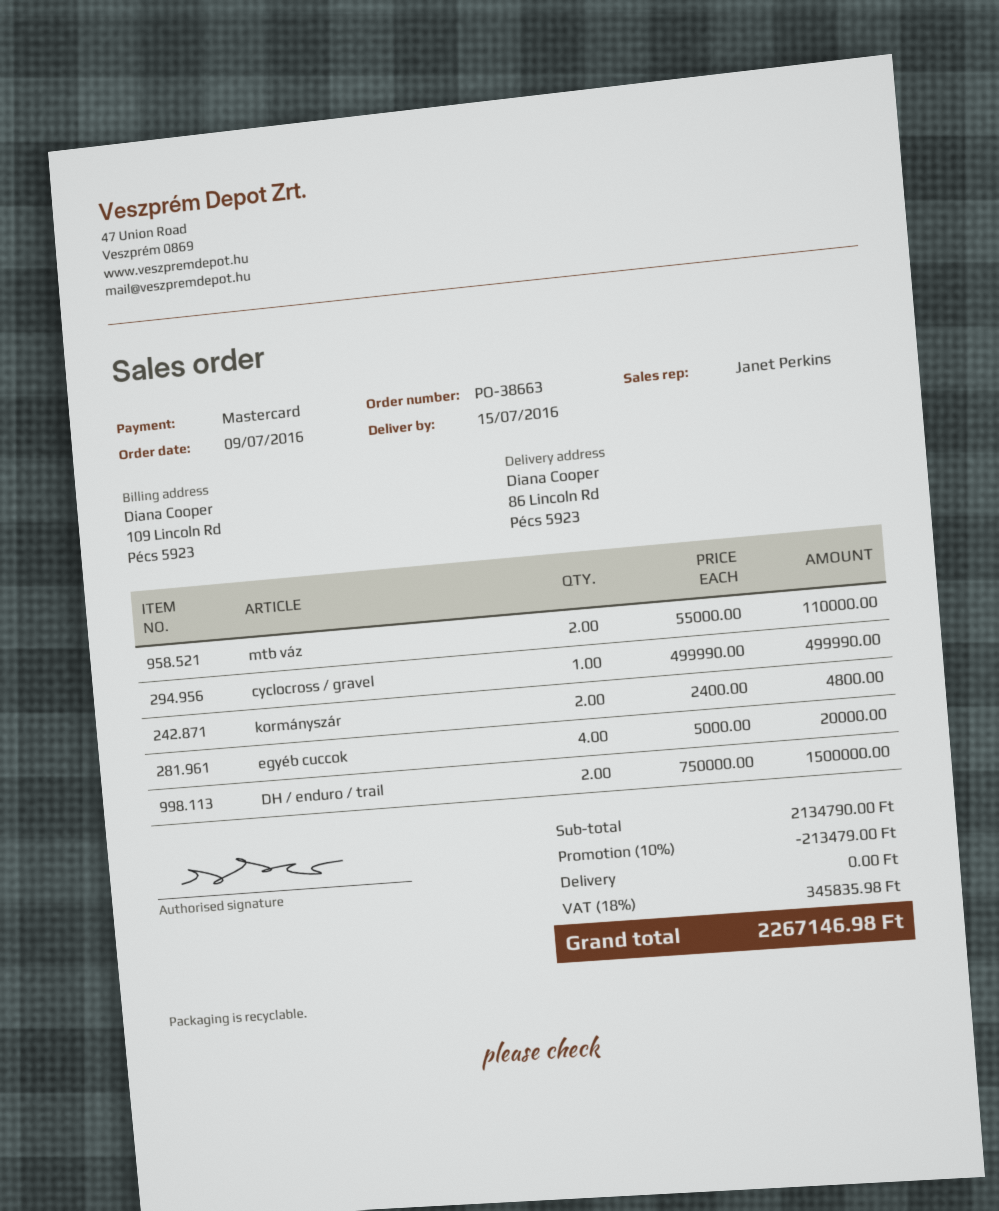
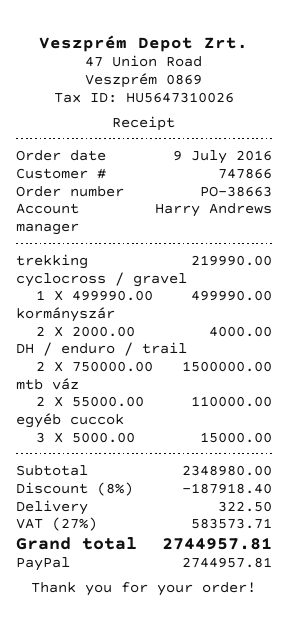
sales rep: Janet Perkins -> Harry Andrews
payment method: Mastercard -> PayPal
kormányszár: 2 x 2400.00 = 4800.00 -> 2 x 2000.00 = 4000.00
egyéb cuccok: 4 x 5000.00 = 20000.00 -> 3 x 5000.00 = 15000.00
trekking: none -> 1 x 219990.00 = 219990.00
subtotal: 2134790.00 -> 2348980.00
discount: 10% = 213479.00 -> 8% = 187918.40
shipping: 0.00 -> 322.50
tax: 18% = 345835.98 -> 27% = 583573.71
total: 2267146.98 -> 2744957.81

